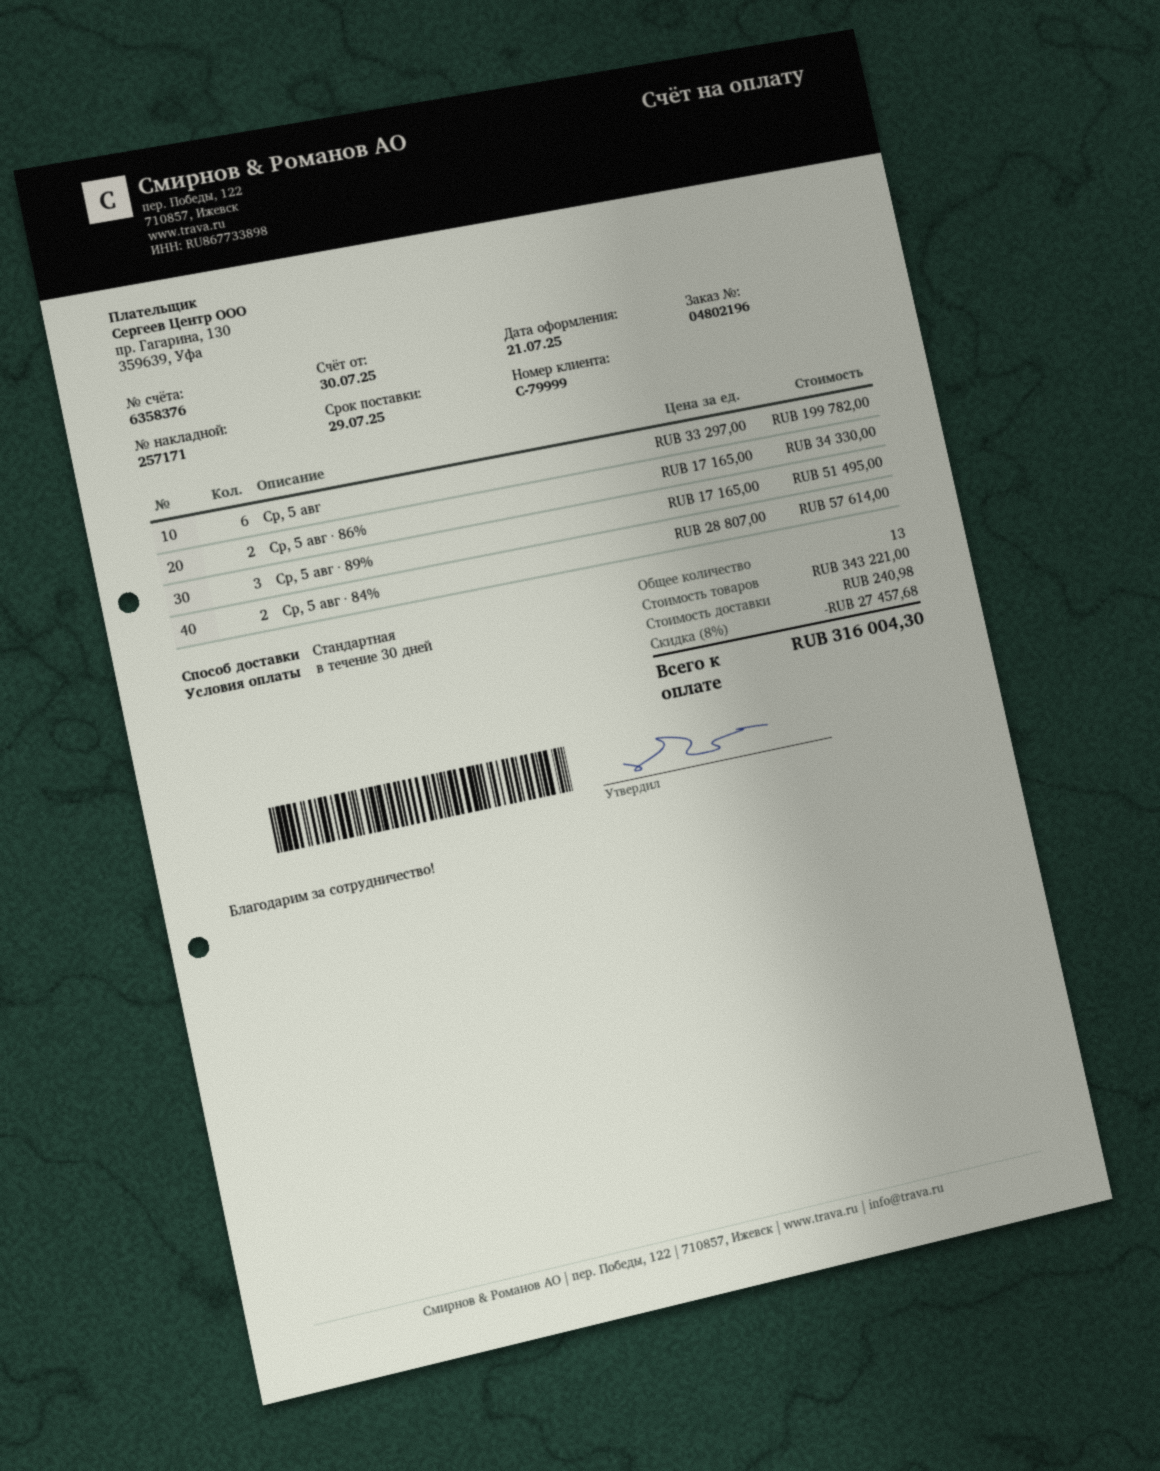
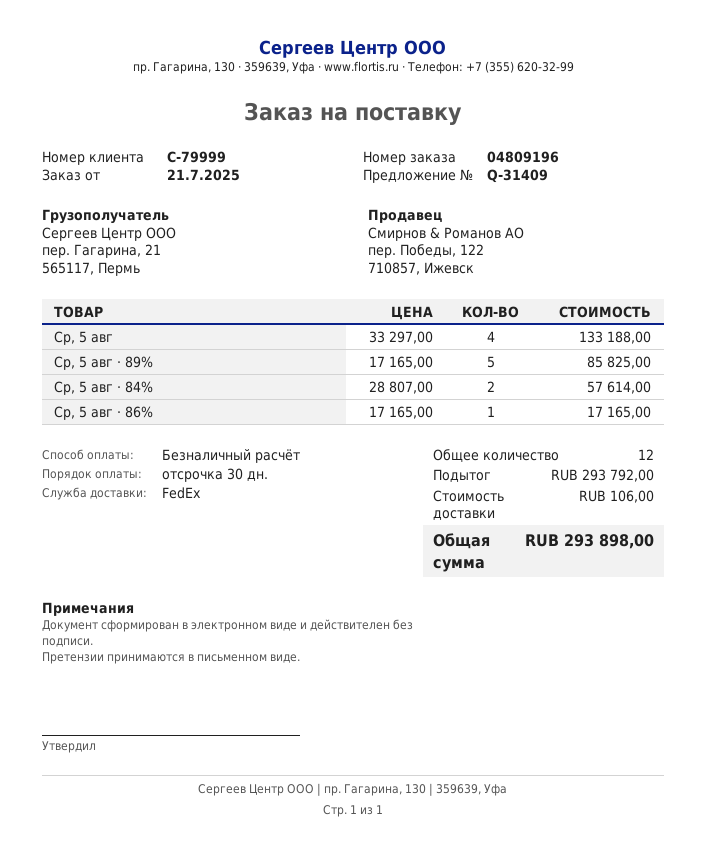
order number: 04802196 -> 04809196
shipping method: standard -> FedEx
Ср, 5 авг: 6 x 33297.00 = 199782.00 -> 4 x 33297.00 = 133188.00
Ср, 5 авг · 86%: 2 x 17165.00 = 34330.00 -> 1 x 17165.00 = 17165.00
Ср, 5 авг · 89%: 3 x 17165.00 = 51495.00 -> 5 x 17165.00 = 85825.00
total quantity: 13 -> 12
subtotal: 343221.00 -> 293792.00
discount: 8% = 27457.68 -> none
shipping: 240.98 -> 106.00
total: 316004.30 -> 293898.00

